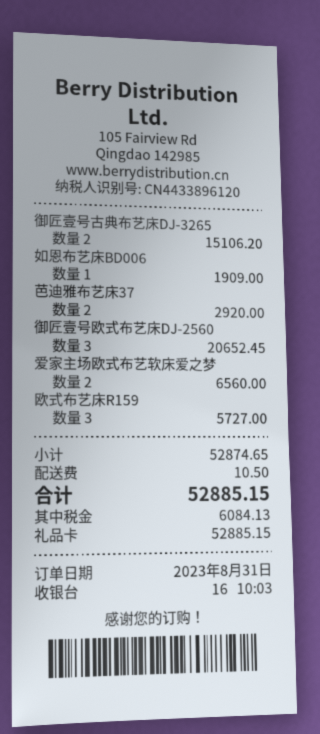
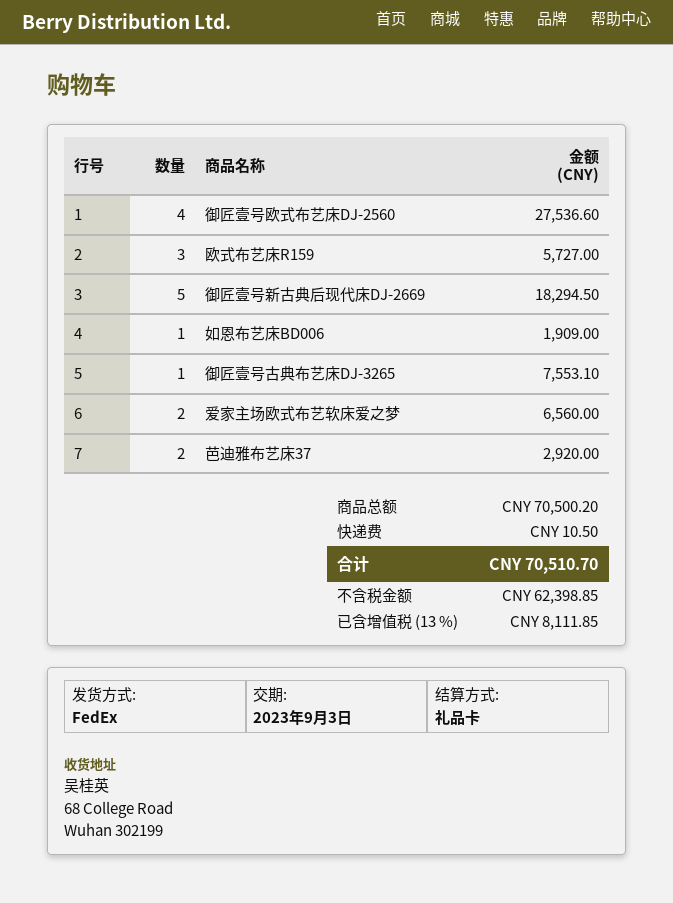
御匠壹号古典布艺床DJ-3265: 2 for 15106.20 -> 1 for 7553.10
御匠壹号欧式布艺床DJ-2560: 3 for 20652.45 -> 4 for 27536.60
御匠壹号新古典后现代床DJ-2669: none -> 5 for 18294.50
subtotal: 52874.65 -> 70500.20
tax: 6084.13 -> 8111.85
total: 52885.15 -> 70510.70

